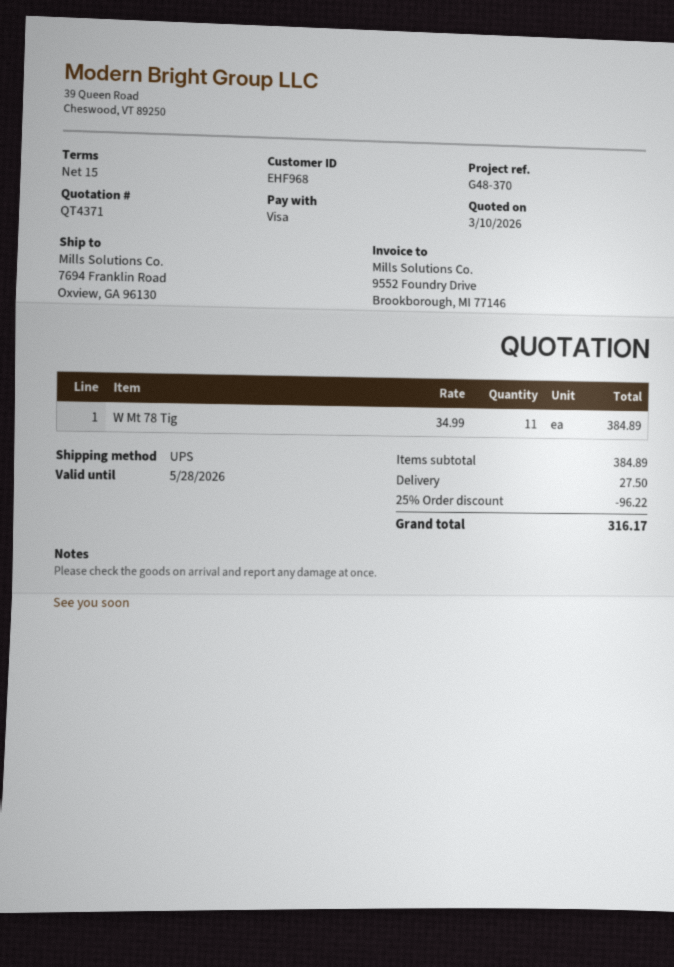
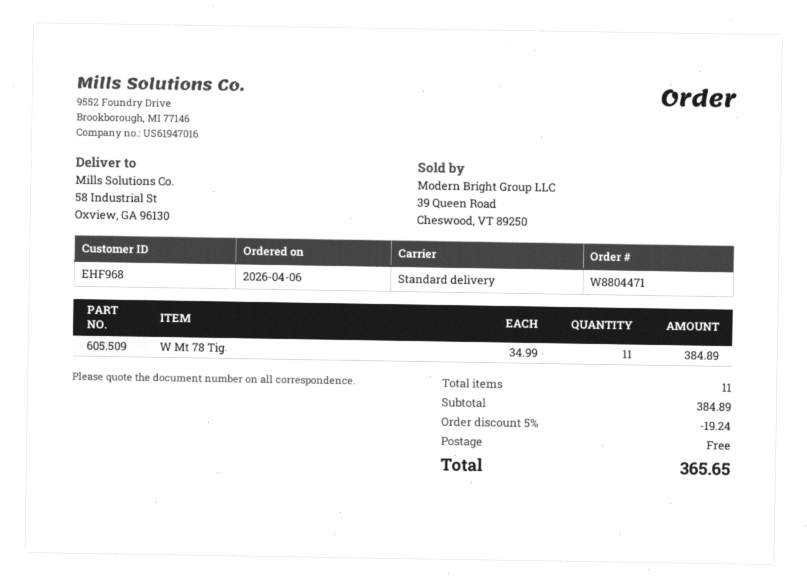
shipping method: UPS -> standard
ship to: 7694 Franklin Road, Oxview, GA 96130 -> 58 Industrial St, Oxview, GA 96130
discount: 25% = 96.22 -> 5% = 19.24
shipping: 27.50 -> 0.00
total: 316.17 -> 365.65

